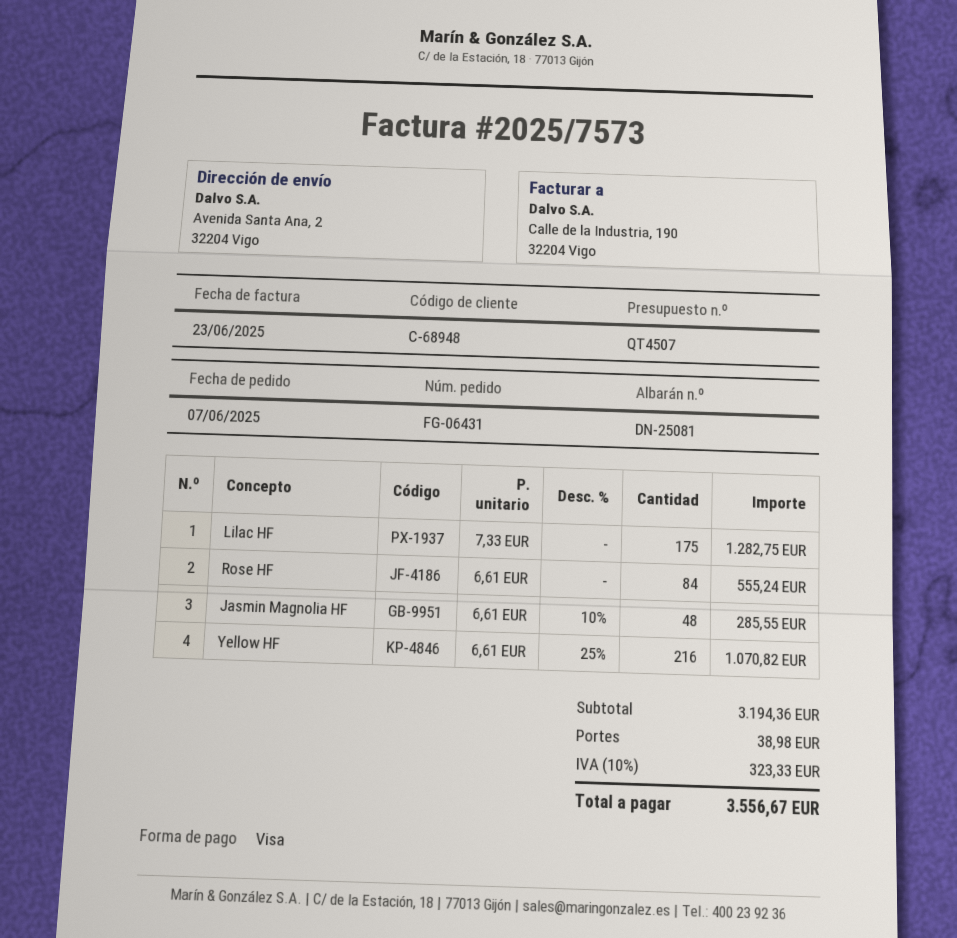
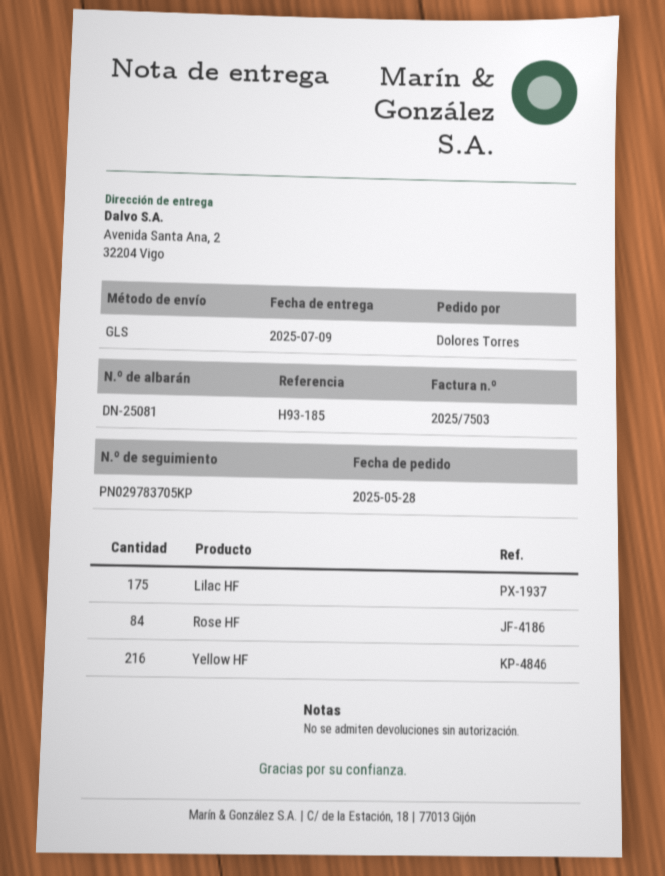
order date: 2025-06-07 -> 2025-05-28
invoice number: 2025/7573 -> 2025/7503
Jasmin Magnolia HF: 48 -> none

